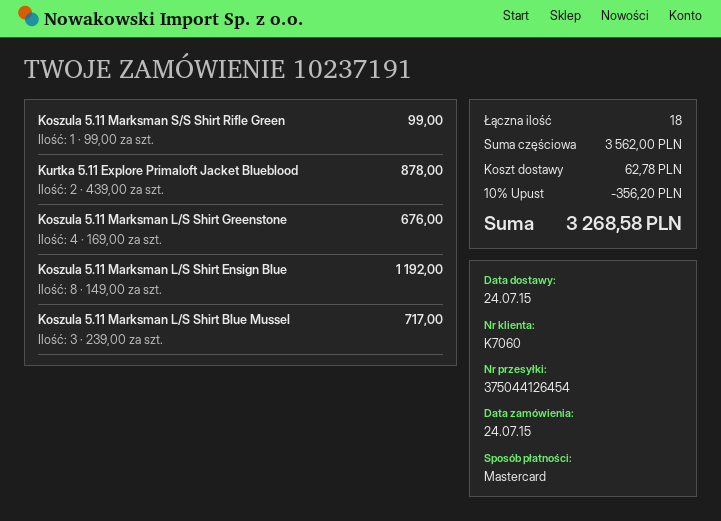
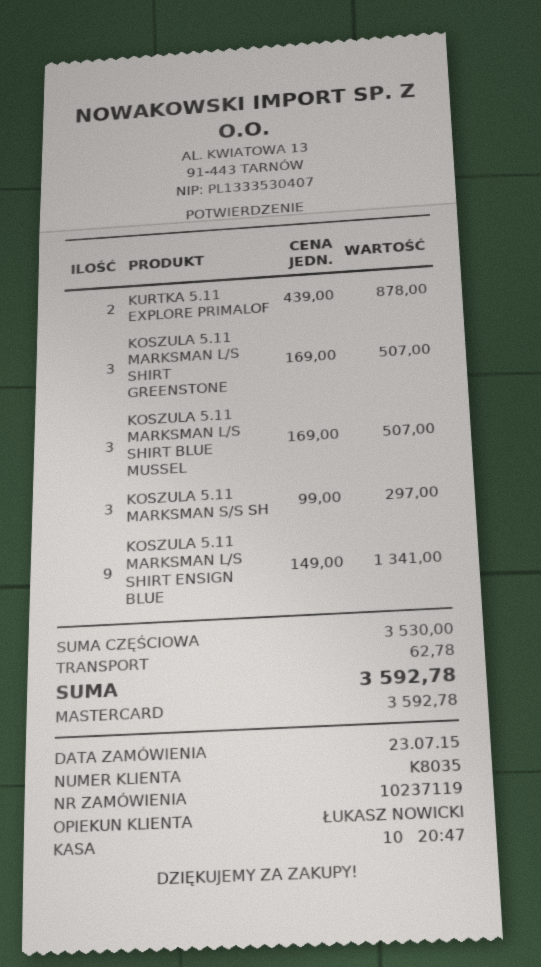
order number: 10237191 -> 10237119
order date: 2015-07-24 -> 2015-07-23
customer number: K7060 -> K8035
Koszula 5.11 Marksman S/S Shirt Rifle Green: 1 x 99.00 = 99.00 -> 3 x 99.00 = 297.00
Koszula 5.11 Marksman L/S Shirt Greenstone: 4 x 169.00 = 676.00 -> 3 x 169.00 = 507.00
Koszula 5.11 Marksman L/S Shirt Ensign Blue: 8 x 149.00 = 1192.00 -> 9 x 149.00 = 1341.00
Koszula 5.11 Marksman L/S Shirt Blue Mussel: 3 x 239.00 = 717.00 -> 3 x 169.00 = 507.00
subtotal: 3562.00 -> 3530.00
discount: 10% = 356.20 -> none
total: 3268.58 -> 3592.78

